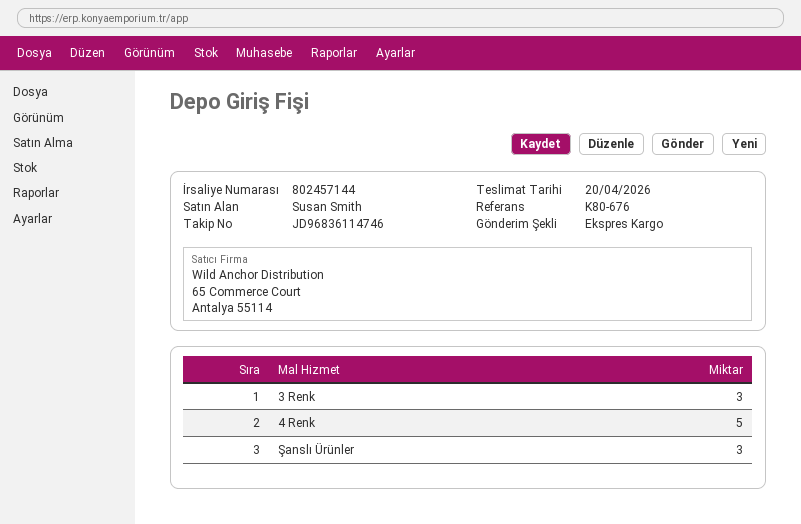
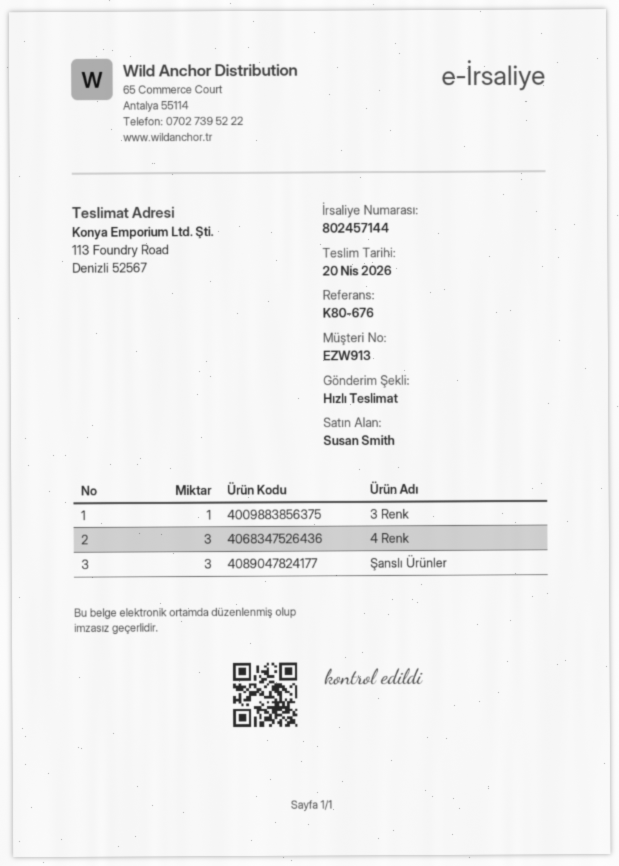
3 Renk: 3 -> 1
4 Renk: 5 -> 3

